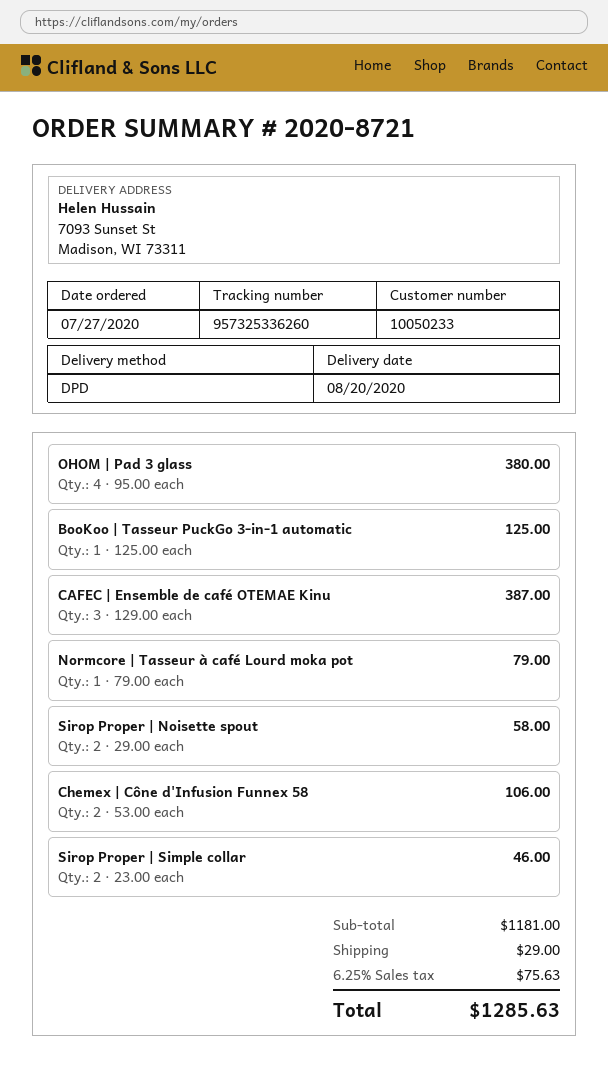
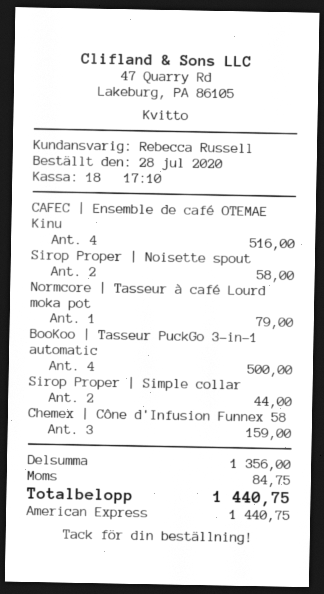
order date: 2020-07-27 -> 2020-07-28
OHOM | Pad 3 glass: 4 for 380.00 -> none
BooKoo | Tasseur PuckGo 3-in-1 automatic: 1 for 125.00 -> 4 for 500.00
CAFEC | Ensemble de café OTEMAE Kinu: 3 for 387.00 -> 4 for 516.00
Chemex | Cône d'Infusion Funnex 58: 2 for 106.00 -> 3 for 159.00
Sirop Proper | Simple collar: 2 for 46.00 -> 2 for 44.00
subtotal: 1181.00 -> 1356.00
shipping: 29.00 -> none
tax: 75.63 -> 84.75
total: 1285.63 -> 1440.75

